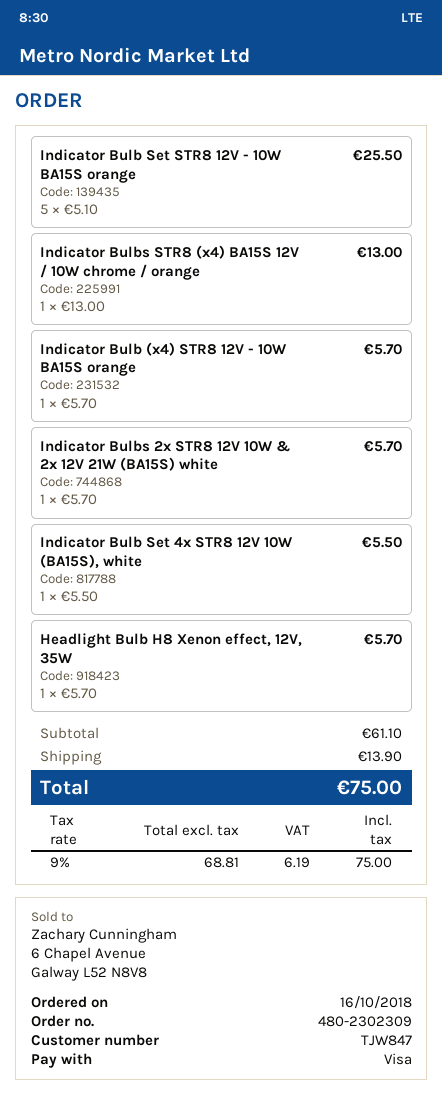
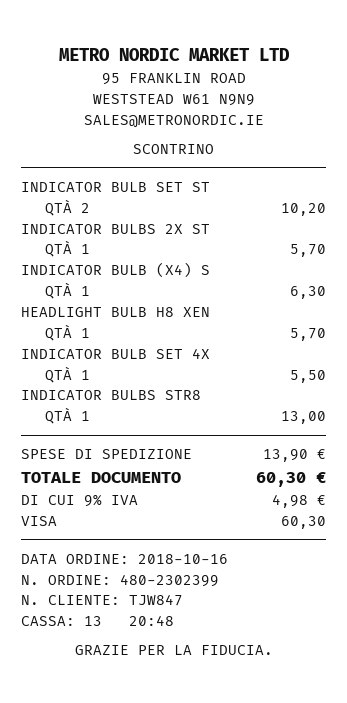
order number: 480-2302309 -> 480-2302399
Indicator Bulb Set STR8 12V - 10W BA15S orange: 5 for 25.50 -> 2 for 10.20
Indicator Bulb (x4) STR8 12V - 10W BA15S orange: 1 for 5.70 -> 1 for 6.30
tax: 9% = 6.19 -> 9% = 4.98
total: 75.00 -> 60.30

